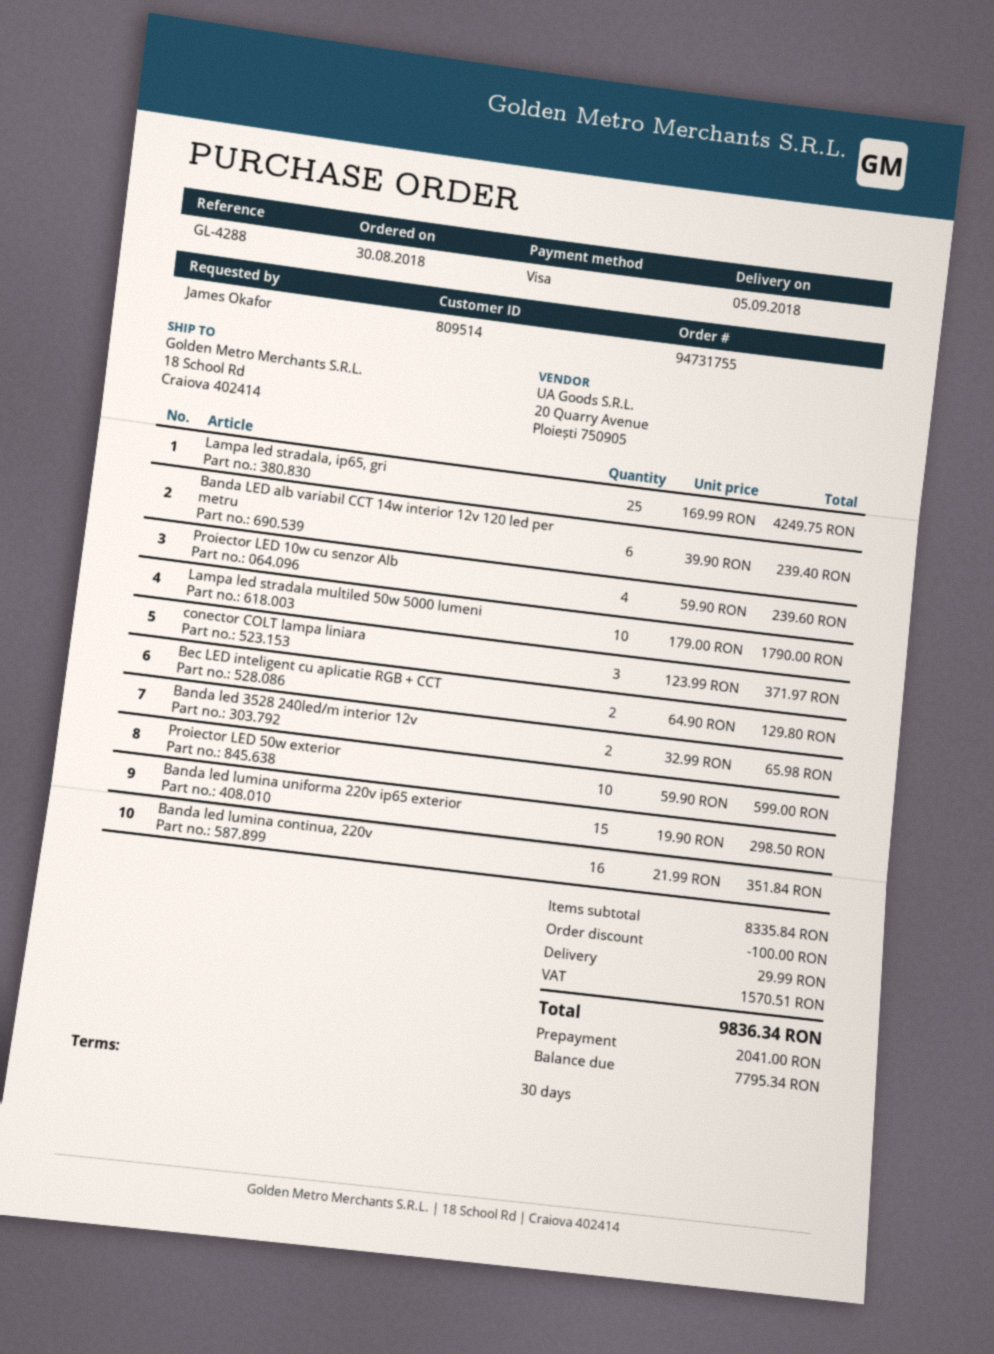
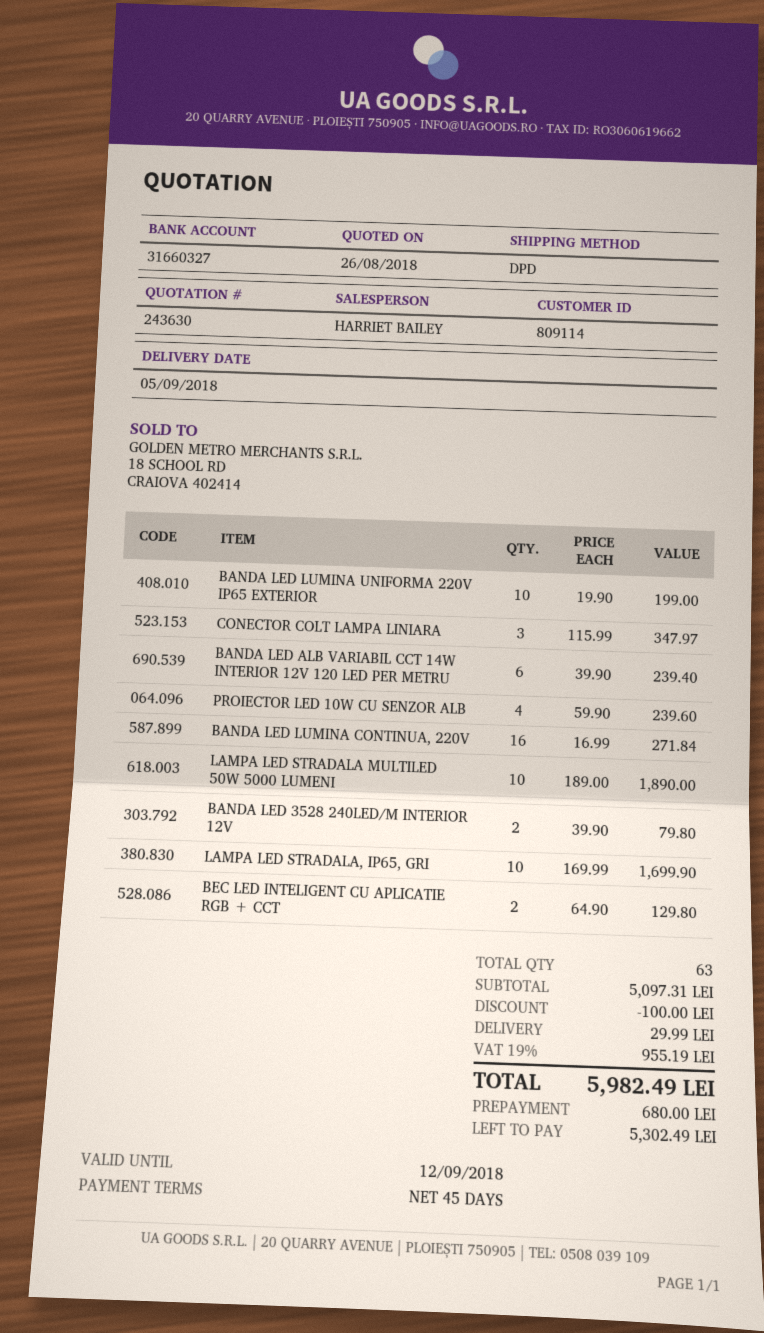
payment terms: 30 days -> 45 days
customer number: 809514 -> 809114
Lampa led stradala, ip65, gri: 25 x 169.99 = 4249.75 -> 10 x 169.99 = 1699.90
Lampa led stradala multiled 50w 5000 lumeni: 10 x 179.00 = 1790.00 -> 10 x 189.00 = 1890.00
conector COLT lampa liniara: 3 x 123.99 = 371.97 -> 3 x 115.99 = 347.97
Banda led 3528 240led/m interior 12v: 2 x 32.99 = 65.98 -> 2 x 39.90 = 79.80
Proiector LED 50w exterior: 10 x 59.90 = 599.00 -> none
Banda led lumina uniforma 220v ip65 exterior: 15 x 19.90 = 298.50 -> 10 x 19.90 = 199.00
Banda led lumina continua, 220v: 16 x 21.99 = 351.84 -> 16 x 16.99 = 271.84
subtotal: 8335.84 -> 5097.31
tax: 1570.51 -> 955.19
total: 9836.34 -> 5982.49
deposit: 2041.00 -> 680.00
balance: 7795.34 -> 5302.49

